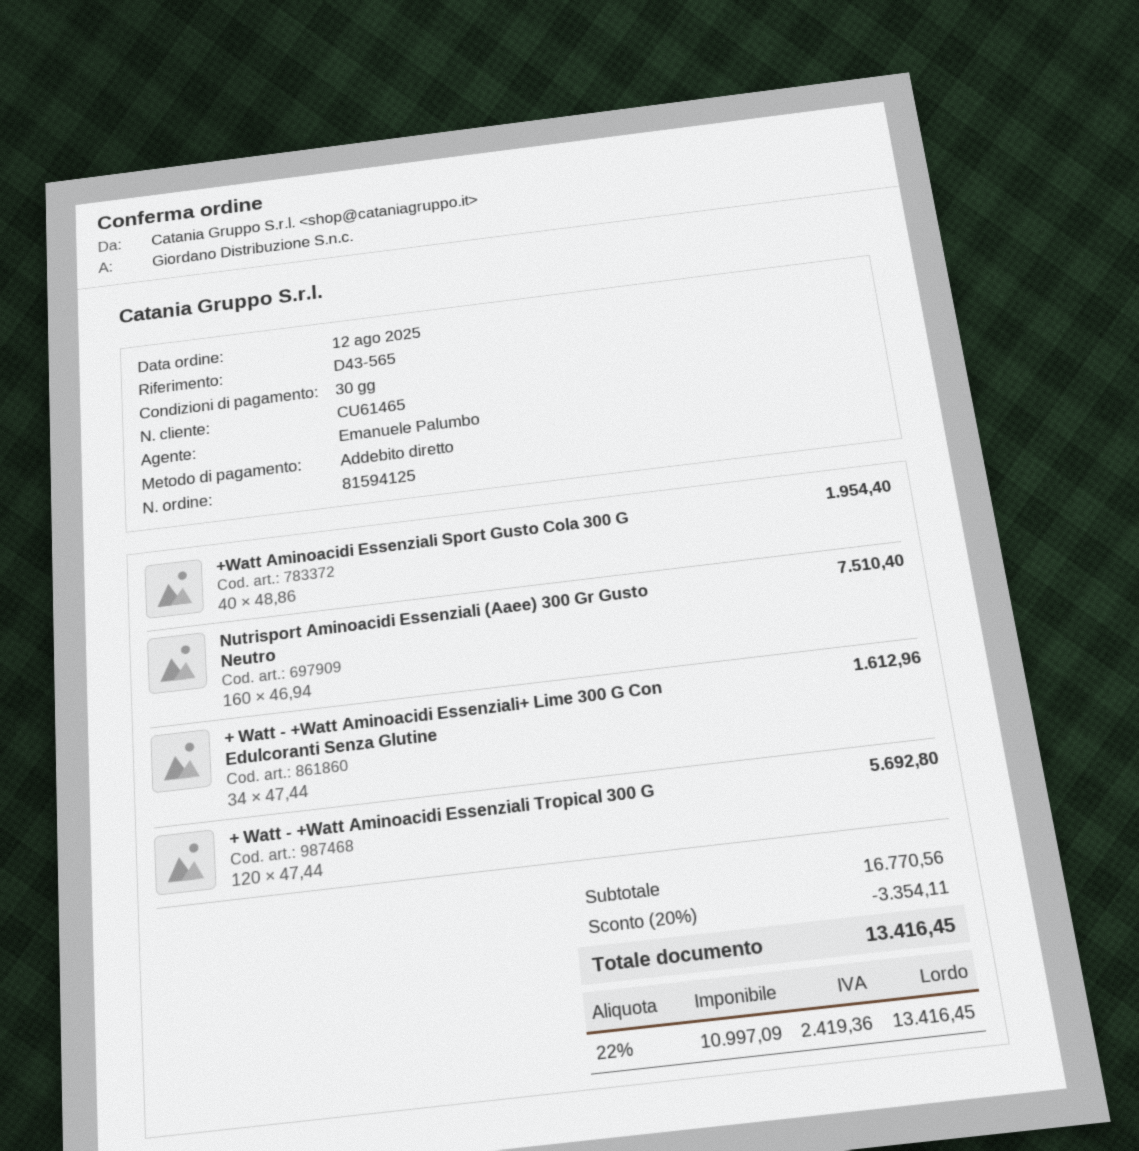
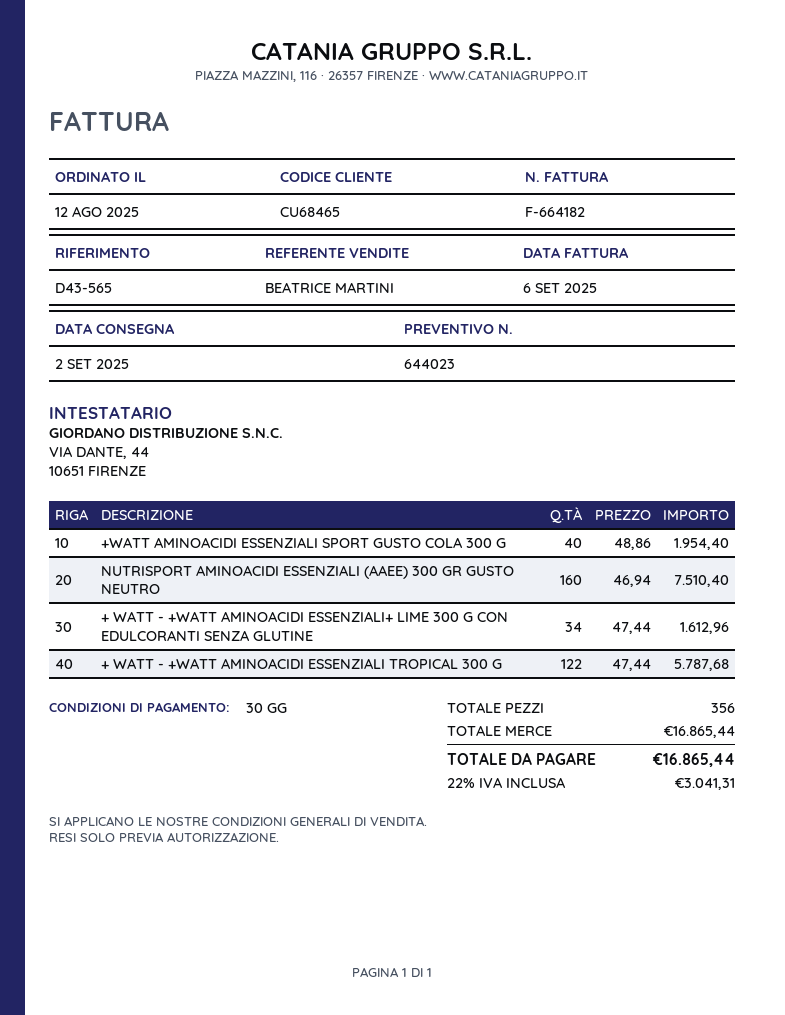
customer number: CU61465 -> CU68465
sales rep: Emanuele Palumbo -> BEATRICE MARTINI
+ Watt - +Watt Aminoacidi Essenziali Tropical 300 G: 120 x 47.44 = 5692.80 -> 122 x 47.44 = 5787.68
subtotal: 16770.56 -> 16865.44
discount: 20% = 3354.11 -> none
tax: 22% = 2419.36 -> 22% = 3041.31
total: 13416.45 -> 16865.44

